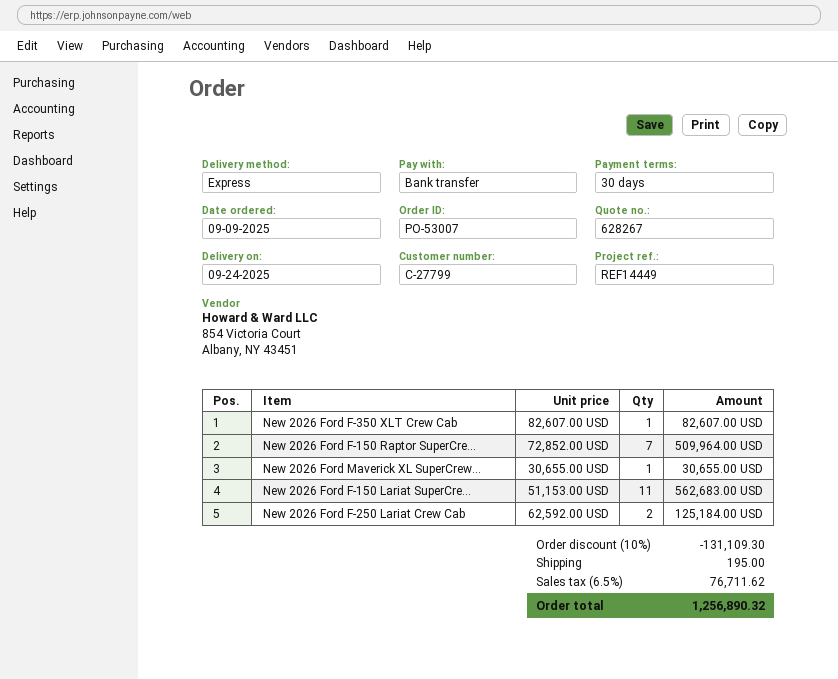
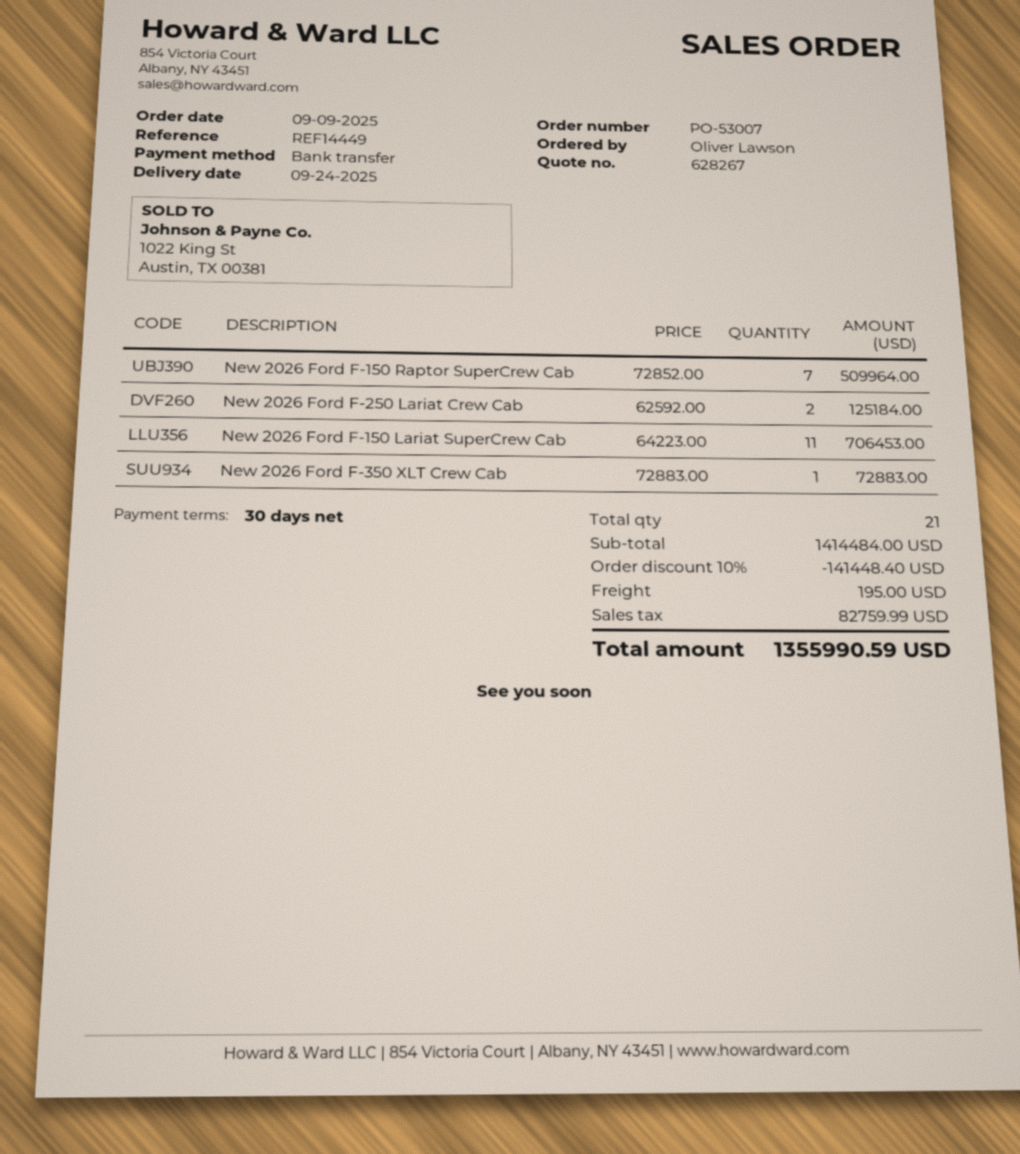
New 2026 Ford F-350 XLT Crew Cab: 1 x 82607.00 = 82607.00 -> 1 x 72883.00 = 72883.00
New 2026 Ford Maverick XL SuperCrew...: 1 x 30655.00 = 30655.00 -> none
New 2026 Ford F-150 Lariat SuperCre...: 11 x 51153.00 = 562683.00 -> 11 x 64223.00 = 706453.00
discount: 10% = 131109.30 -> 10% = 141448.40
tax: 76711.62 -> 82759.99
total: 1256890.32 -> 1355990.59

